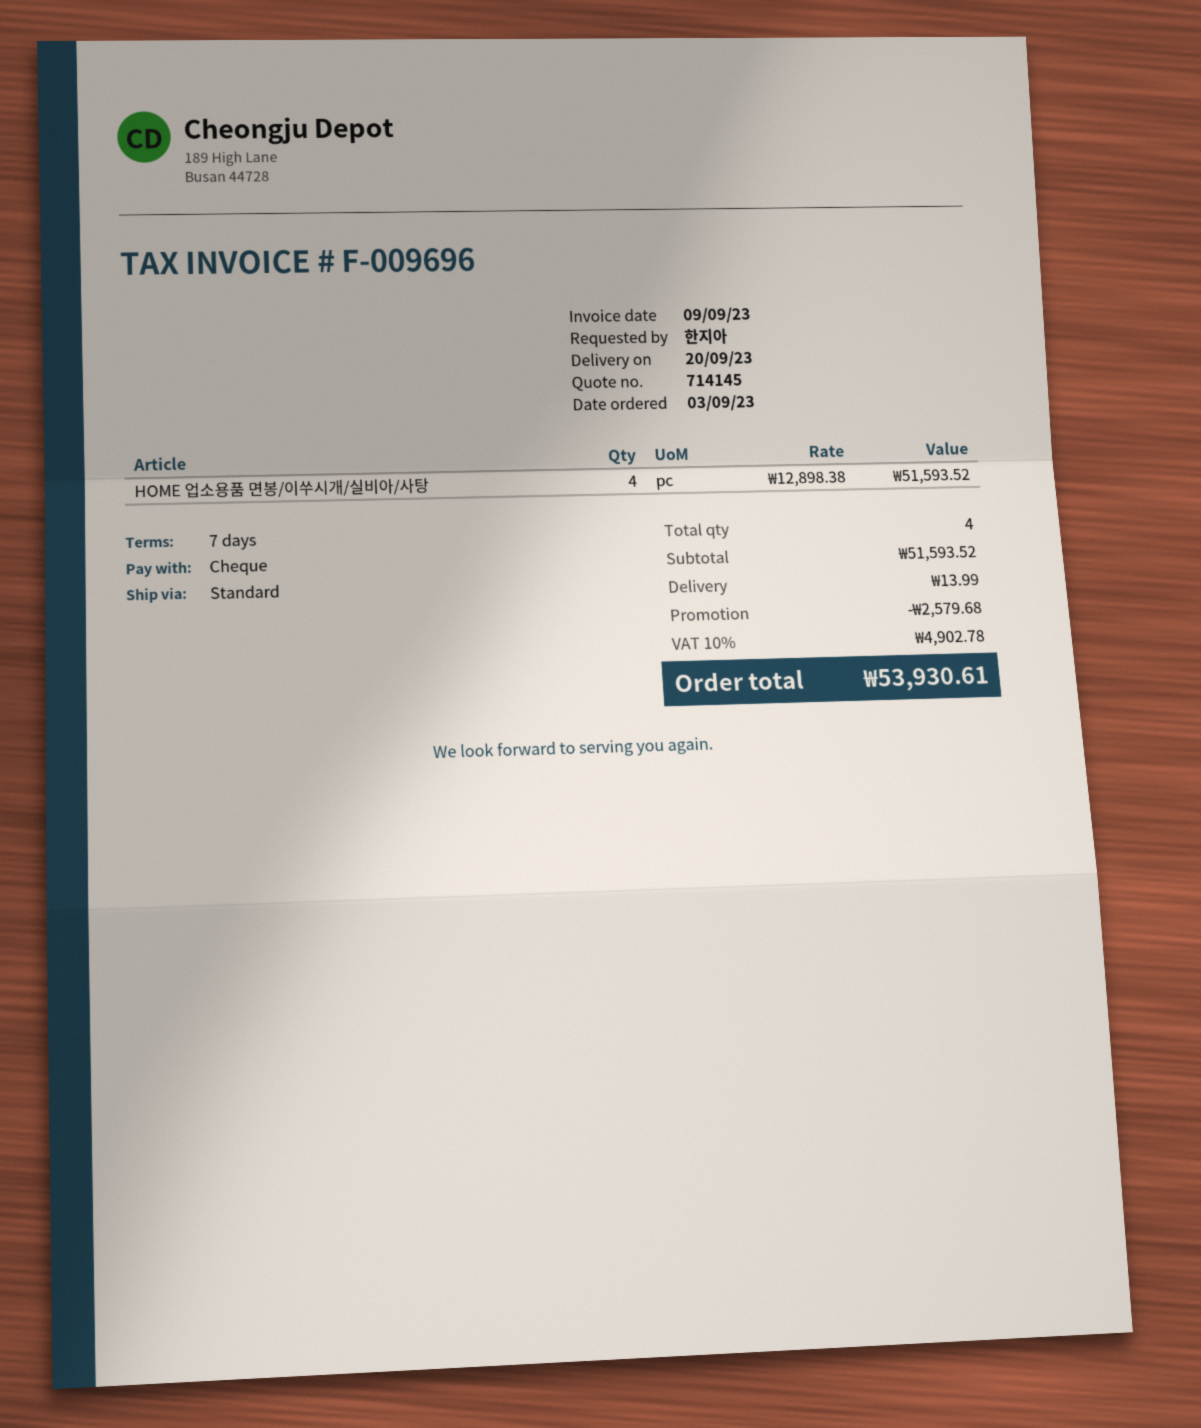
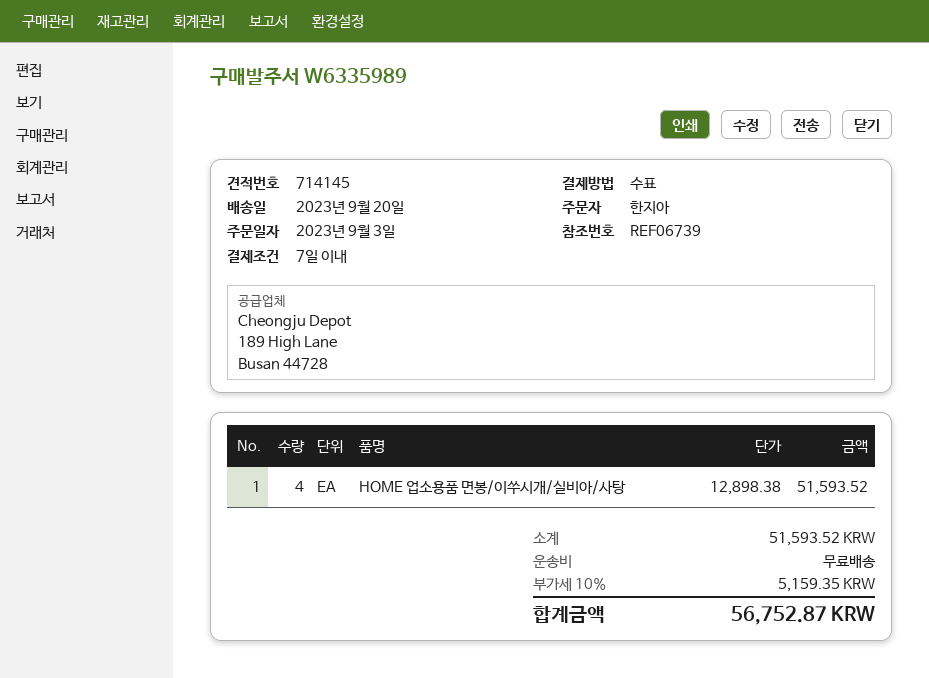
discount: 2579.68 -> none
shipping: 13.99 -> 0.00
tax: 10% = 4902.78 -> 10% = 5159.35
total: 53930.61 -> 56752.87

